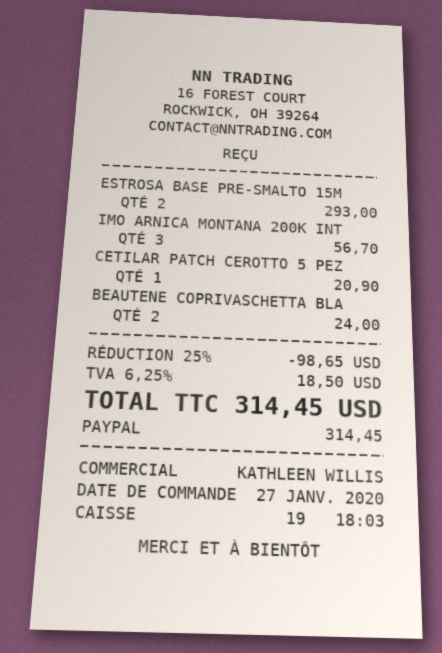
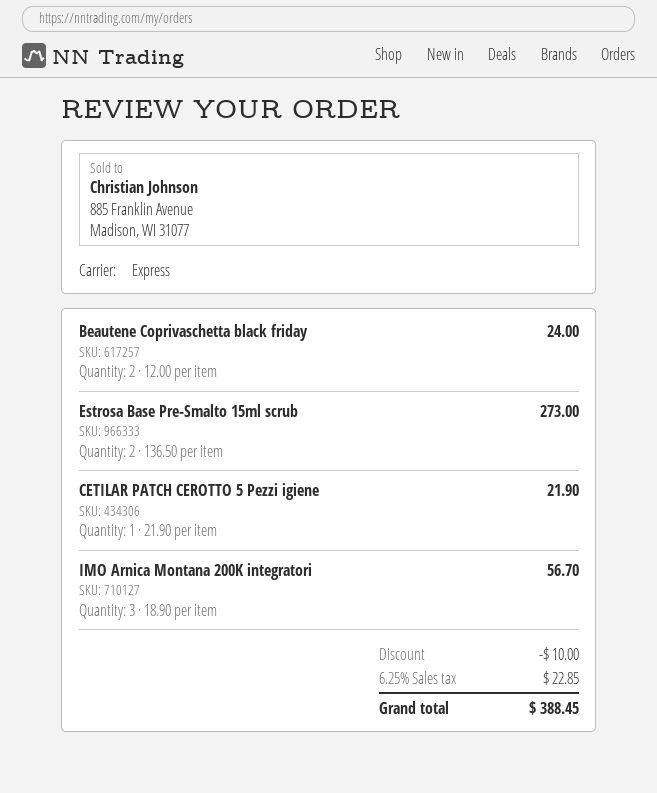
ESTROSA BASE PRE-SMALTO 15M: 2 for 293.00 -> 2 for 273.00
CETILAR PATCH CEROTTO 5 PEZ: 1 for 20.90 -> 1 for 21.90
discount: 98.65 -> 10.00
tax: 6.25% = 18.50 -> 6.25% = 22.85
total: 314.45 -> 388.45

